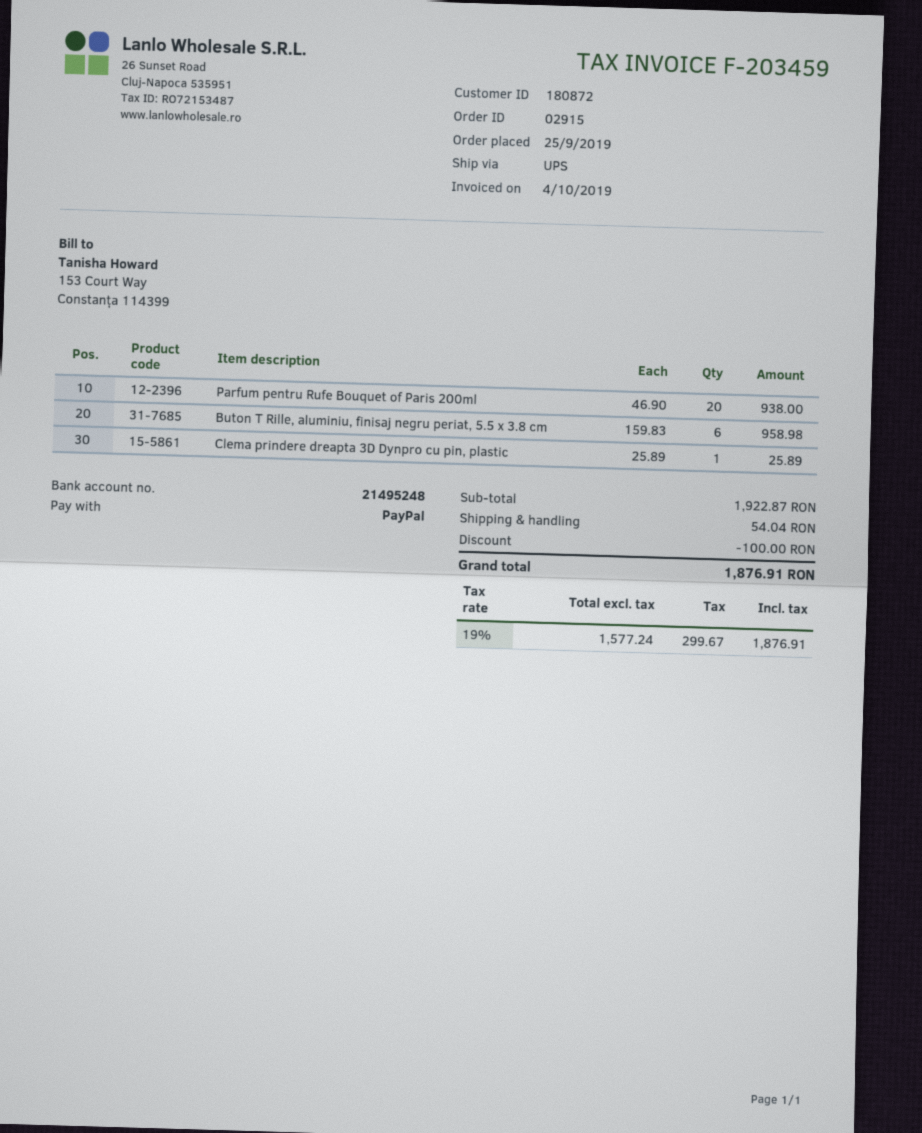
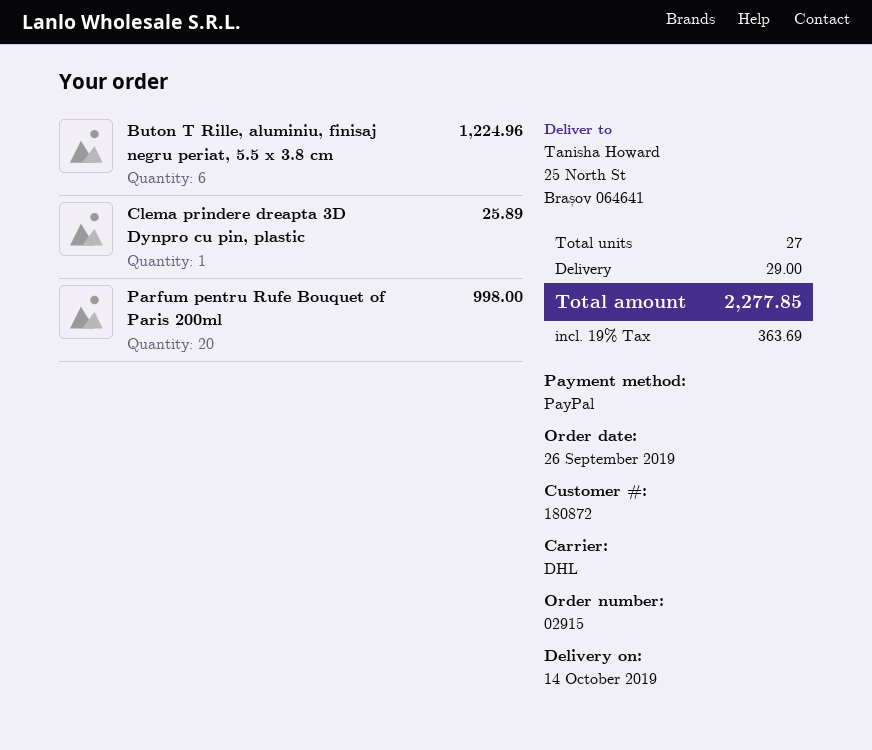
order date: 2019-09-25 -> 2019-09-26
shipping method: UPS -> DHL
Parfum pentru Rufe Bouquet of Paris 200ml: 20 for 938.00 -> 20 for 998.00
Buton T Rille, aluminiu, finisaj negru periat, 5.5 x 3.8 cm: 6 for 958.98 -> 6 for 1224.96
discount: 100.00 -> none
shipping: 54.04 -> 29.00
tax: 19% = 299.67 -> 19% = 363.69
total: 1876.91 -> 2277.85

